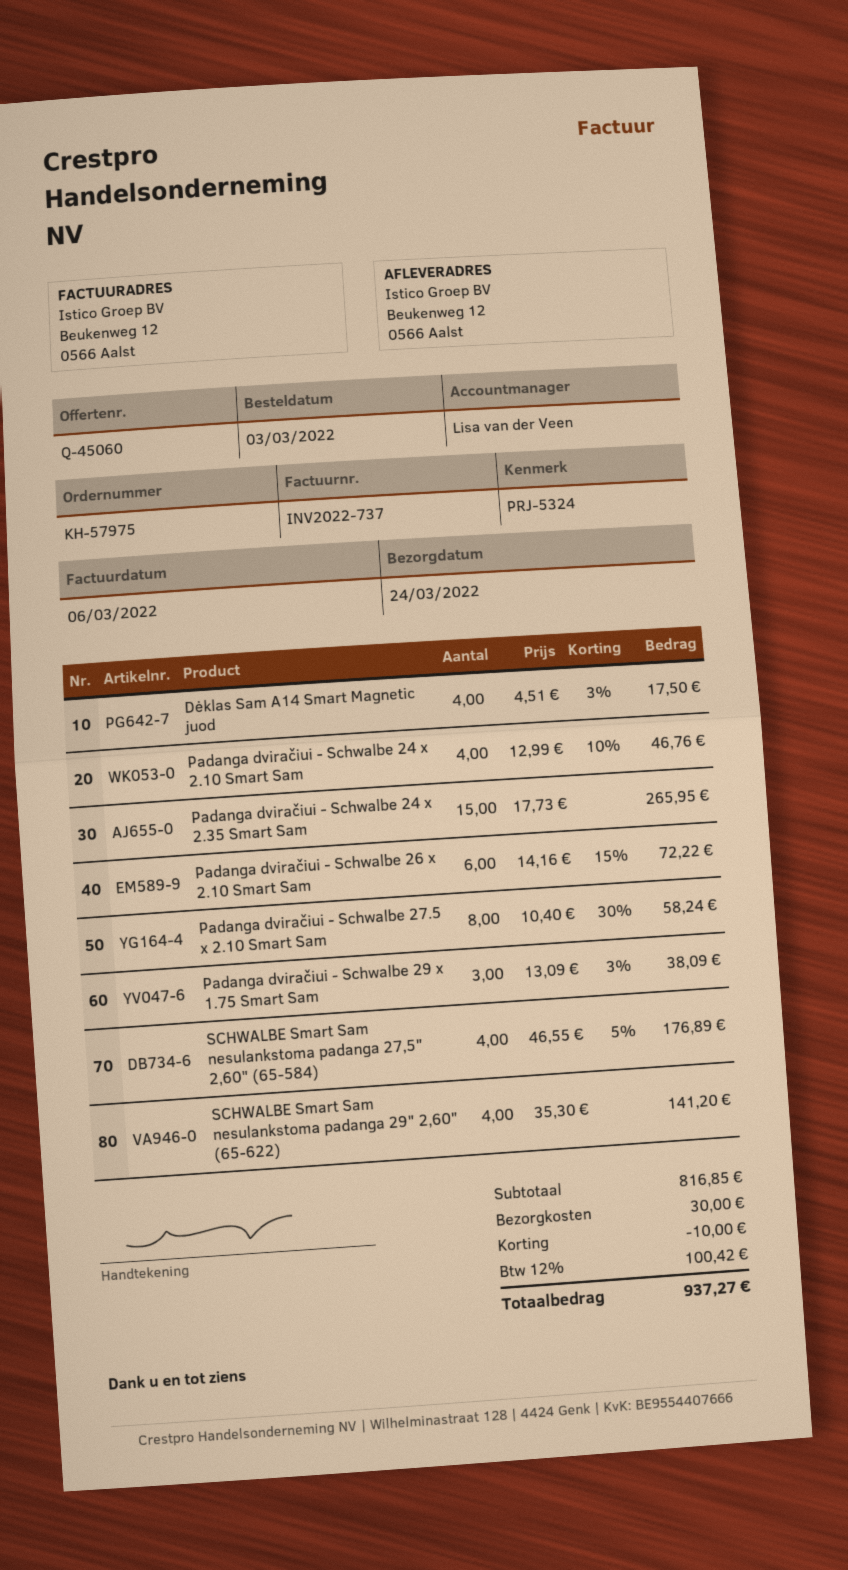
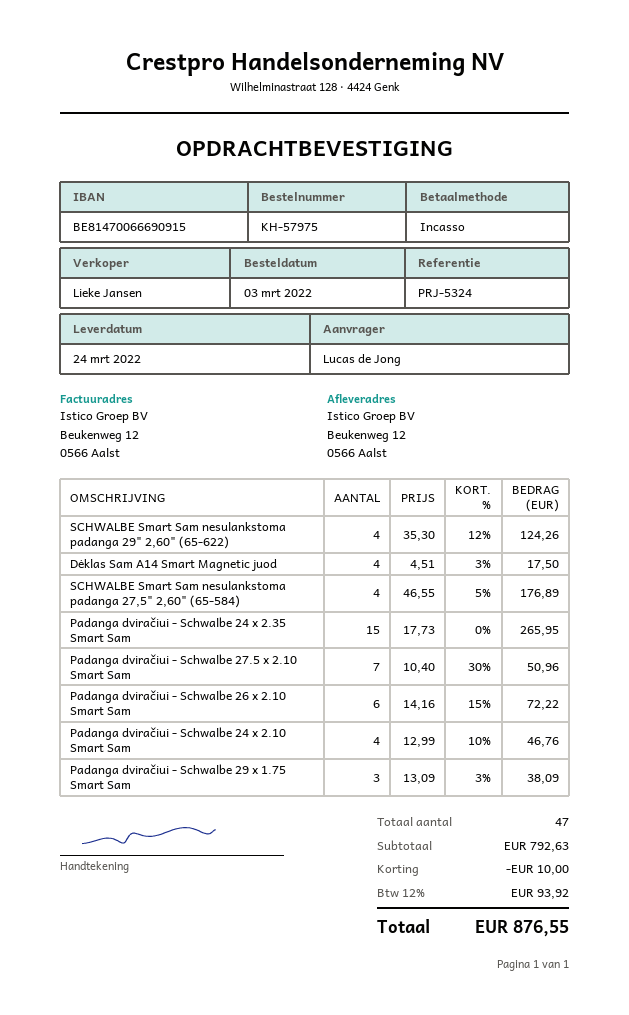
sales rep: Lisa van der Veen -> Lieke Jansen
Padanga dviračiui - Schwalbe 27.5 x 2.10 Smart Sam: 8 x 10.40 - 30% = 58.24 -> 7 x 10.40 - 30% = 50.96
SCHWALBE Smart Sam nesulankstoma padanga 29" 2,60" (65-622): 4 x 35.30 = 141.20 -> 4 x 35.30 - 12% = 124.26
subtotal: 816.85 -> 792.63
shipping: 30.00 -> none
tax: 12% = 100.42 -> 12% = 93.92
total: 937.27 -> 876.55

